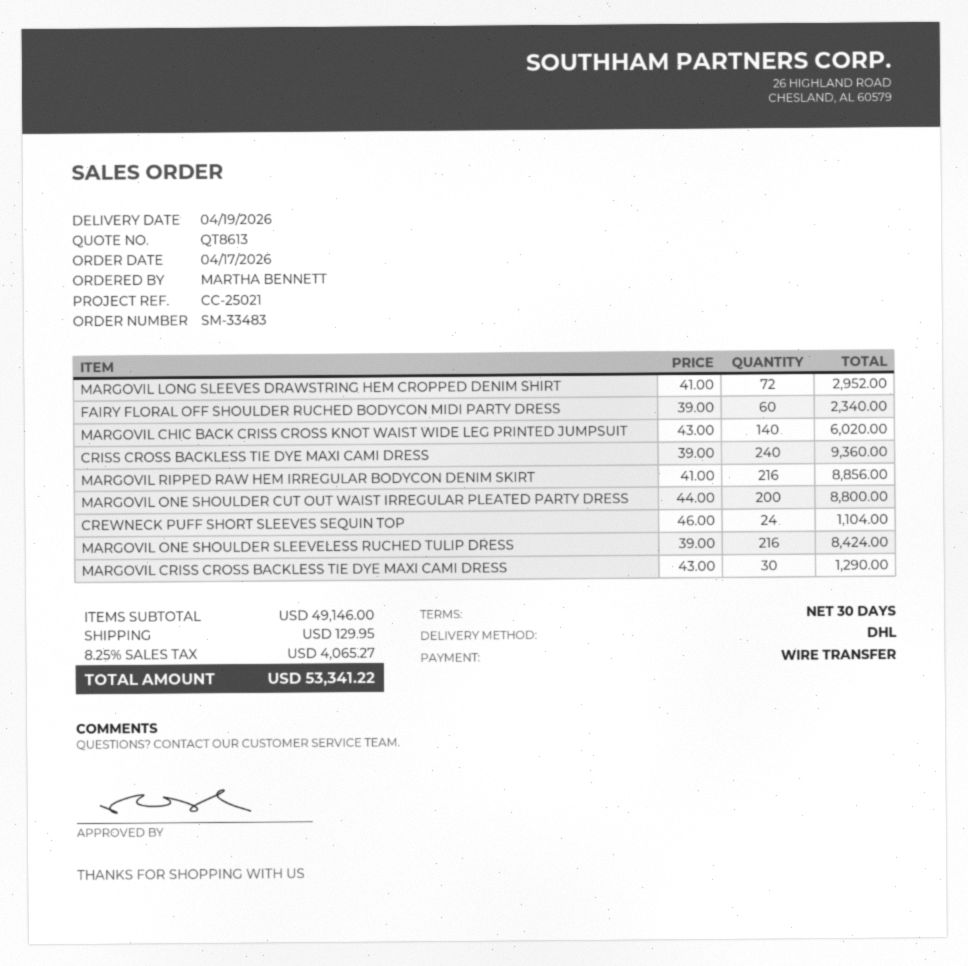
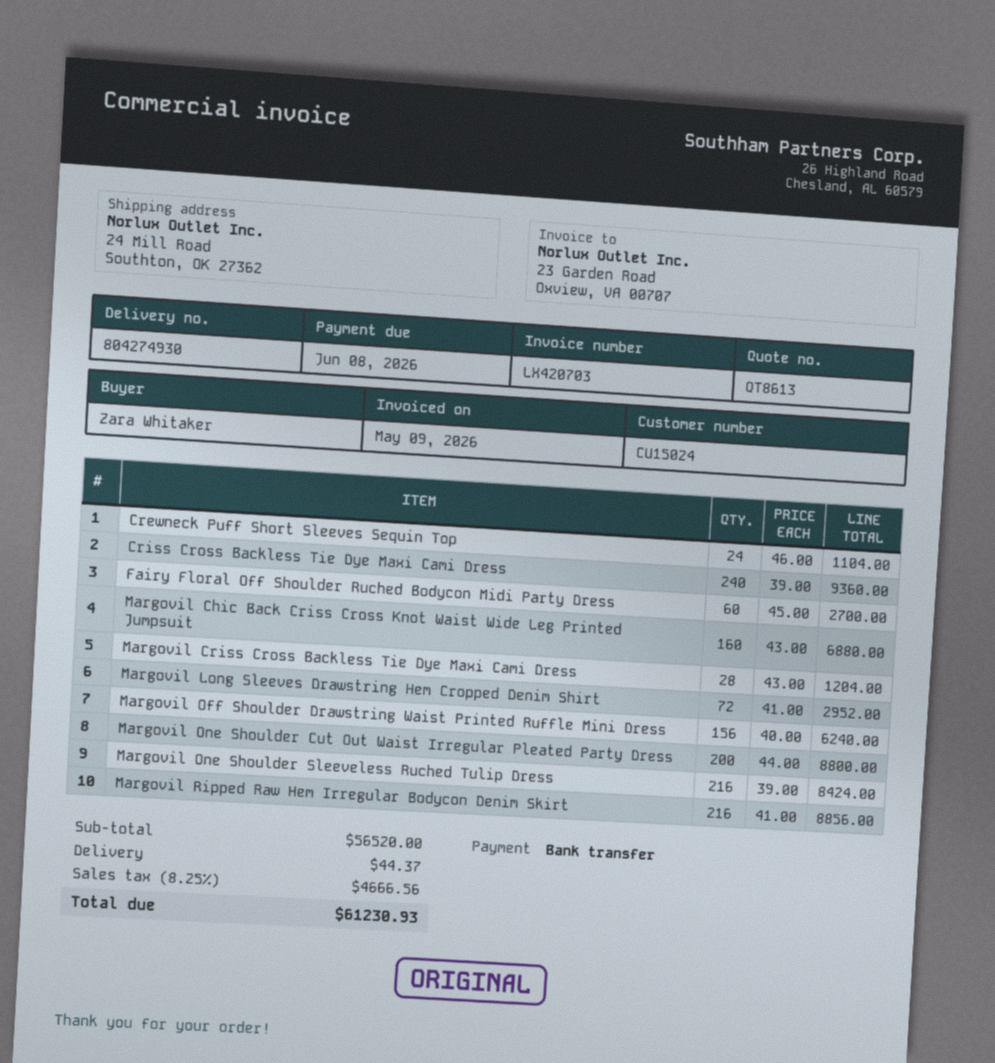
ordered by: MARTHA BENNETT -> Zara Whitaker
FAIRY FLORAL OFF SHOULDER RUCHED BODYCON MIDI PARTY DRESS: 60 x 39.00 = 2340.00 -> 60 x 45.00 = 2700.00
MARGOVIL CHIC BACK CRISS CROSS KNOT WAIST WIDE LEG PRINTED JUMPSUIT: 140 x 43.00 = 6020.00 -> 160 x 43.00 = 6880.00
MARGOVIL CRISS CROSS BACKLESS TIE DYE MAXI CAMI DRESS: 30 x 43.00 = 1290.00 -> 28 x 43.00 = 1204.00
Margovil Off Shoulder Drawstring Waist Printed Ruffle Mini Dress: none -> 156 x 40.00 = 6240.00
subtotal: 49146.00 -> 56520.00
shipping: 129.95 -> 44.37
tax: 8.25% = 4065.27 -> 8.25% = 4666.56
total: 53341.22 -> 61230.93

